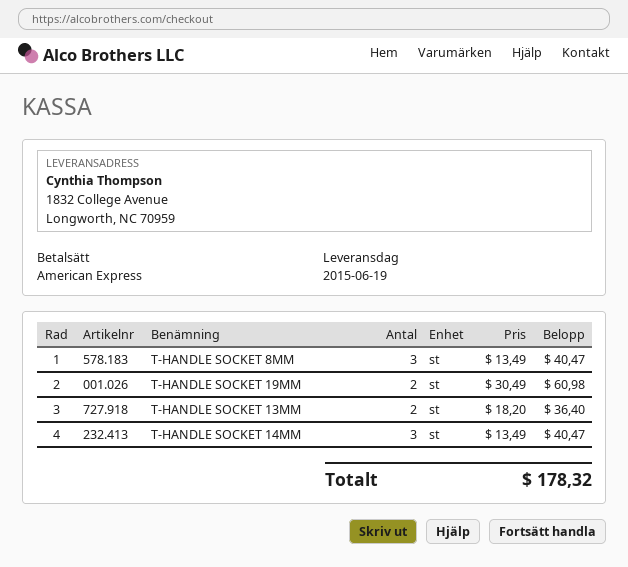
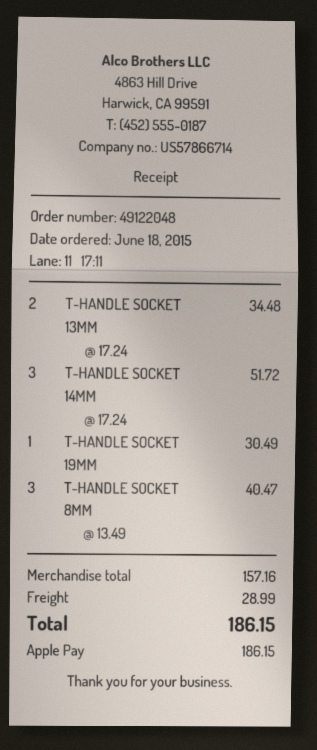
payment method: American Express -> Apple Pay
T-HANDLE SOCKET 19MM: 2 x 30.49 = 60.98 -> 1 x 30.49 = 30.49
T-HANDLE SOCKET 13MM: 2 x 18.20 = 36.40 -> 2 x 17.24 = 34.48
T-HANDLE SOCKET 14MM: 3 x 13.49 = 40.47 -> 3 x 17.24 = 51.72
shipping: none -> 28.99
total: 178.32 -> 186.15

